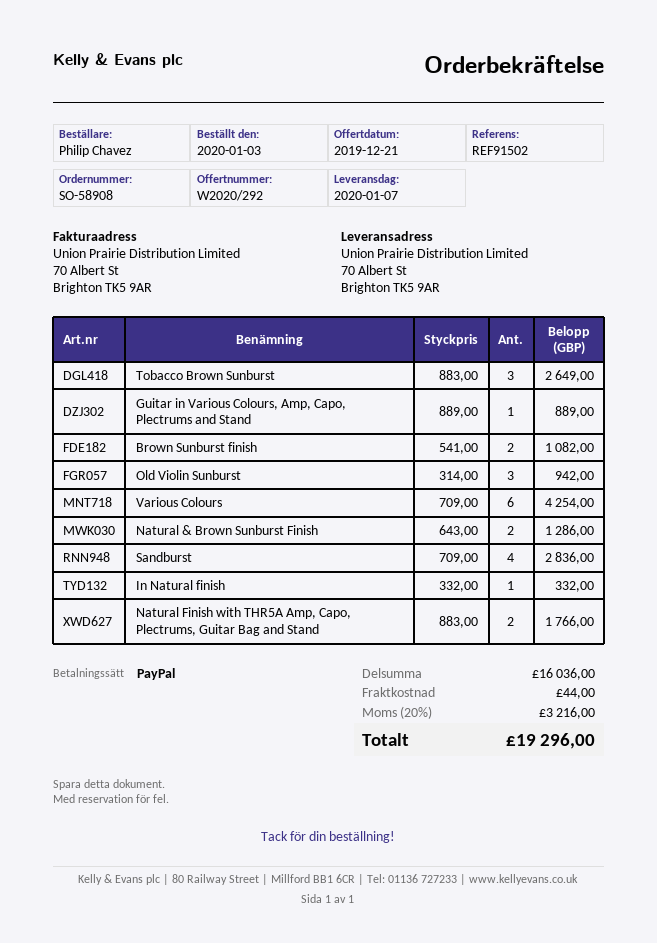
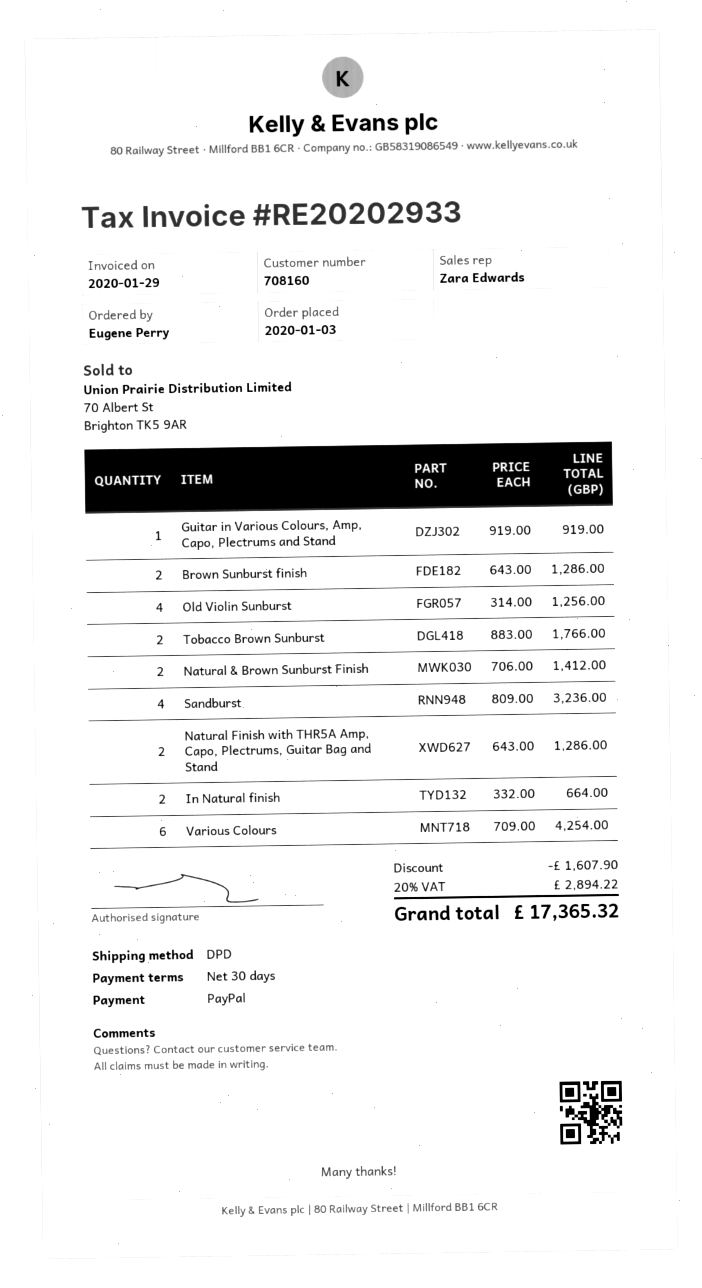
ordered by: Philip Chavez -> Eugene Perry
Tobacco Brown Sunburst: 3 x 883.00 = 2649.00 -> 2 x 883.00 = 1766.00
Guitar in Various Colours, Amp, Capo, Plectrums and Stand: 1 x 889.00 = 889.00 -> 1 x 919.00 = 919.00
Brown Sunburst finish: 2 x 541.00 = 1082.00 -> 2 x 643.00 = 1286.00
Old Violin Sunburst: 3 x 314.00 = 942.00 -> 4 x 314.00 = 1256.00
Natural & Brown Sunburst Finish: 2 x 643.00 = 1286.00 -> 2 x 706.00 = 1412.00
Sandburst: 4 x 709.00 = 2836.00 -> 4 x 809.00 = 3236.00
In Natural finish: 1 x 332.00 = 332.00 -> 2 x 332.00 = 664.00
Natural Finish with THR5A Amp, Capo, Plectrums, Guitar Bag and Stand: 2 x 883.00 = 1766.00 -> 2 x 643.00 = 1286.00
discount: none -> 1607.90
shipping: 44.00 -> none
tax: 20% = 3216.00 -> 20% = 2894.22
total: 19296.00 -> 17365.32

